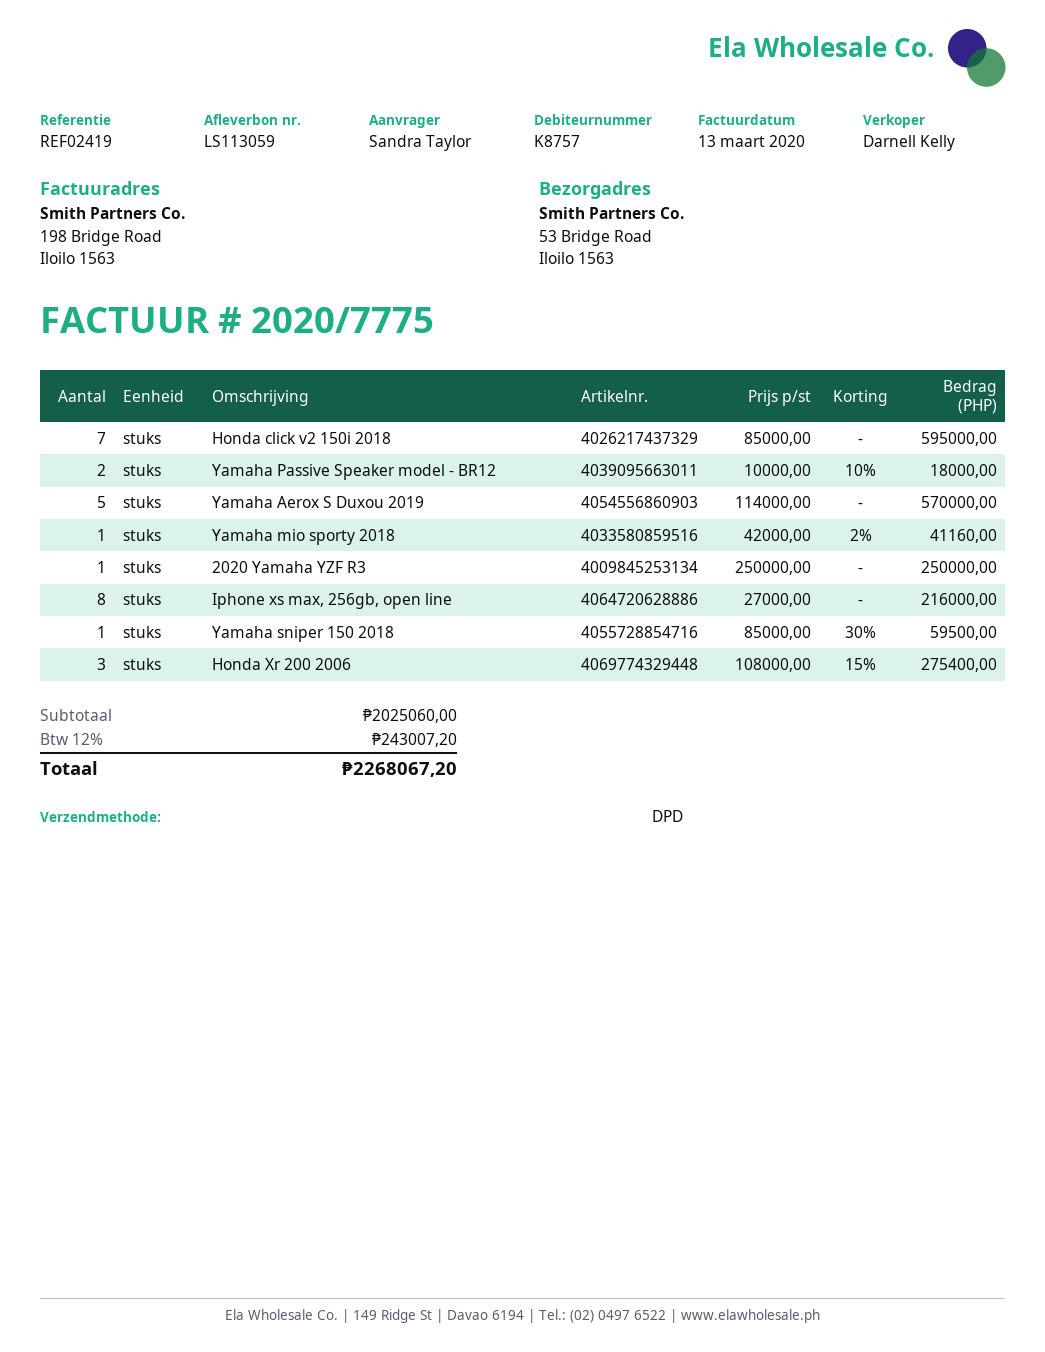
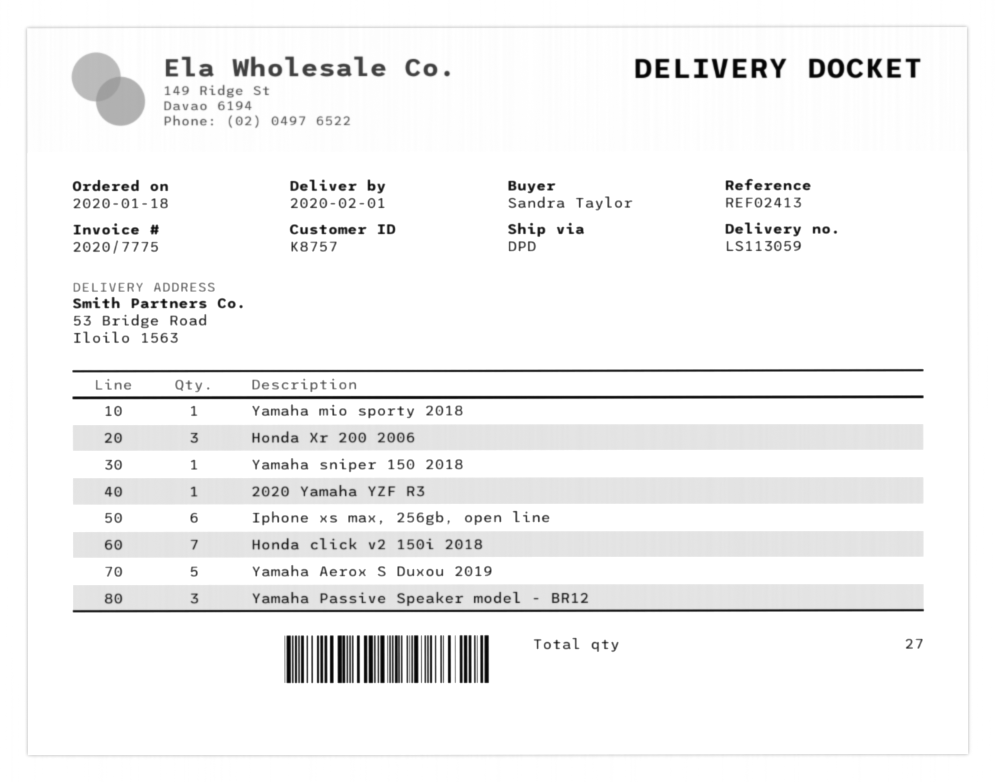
reference: REF02419 -> REF02413
Yamaha Passive Speaker model - BR12: 2 -> 3
Iphone xs max, 256gb, open line: 8 -> 6

